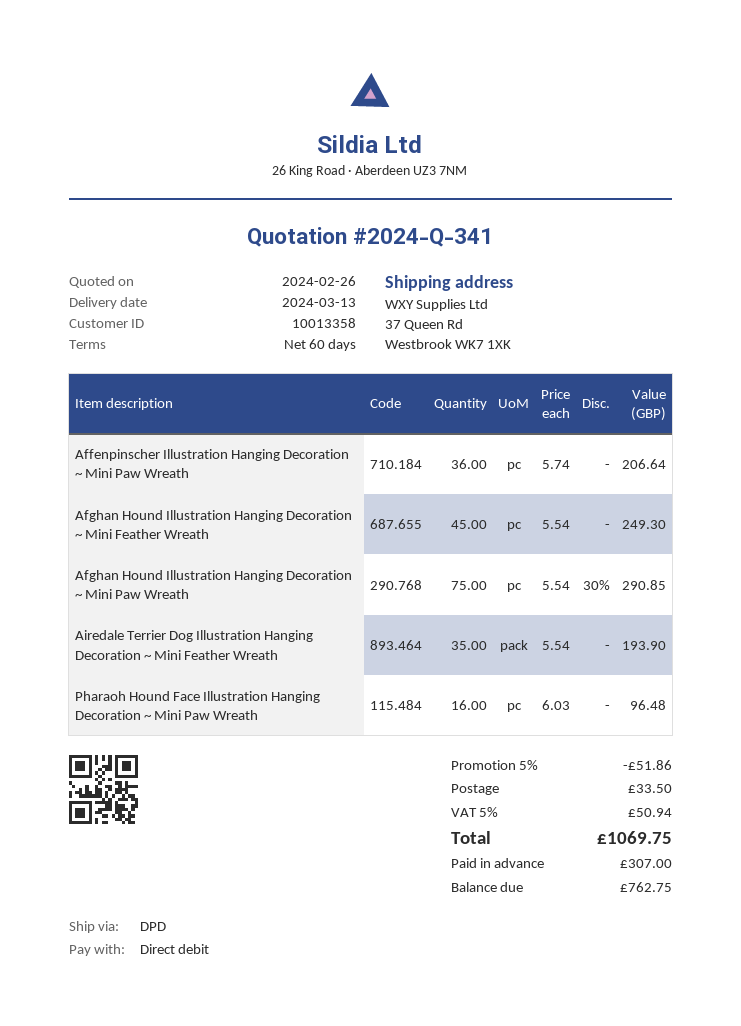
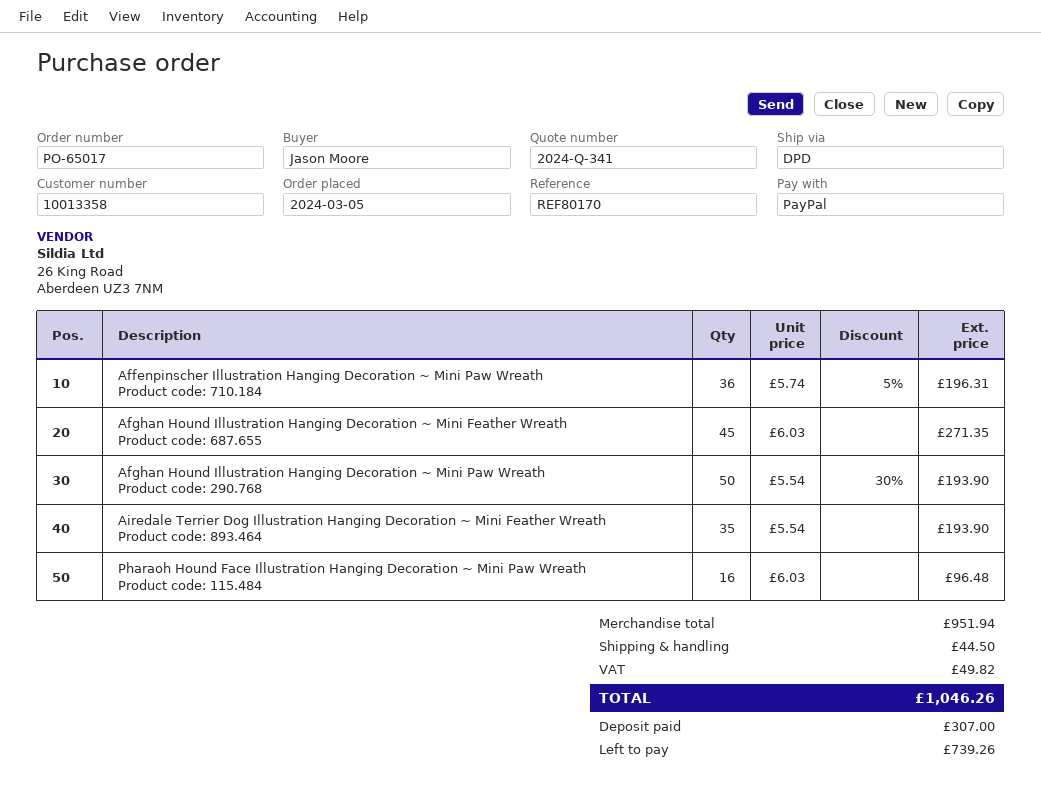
payment method: direct debit -> PayPal
Affenpinscher Illustration Hanging Decoration ~ Mini Paw Wreath: 36 x 5.74 = 206.64 -> 36 x 5.74 - 5% = 196.31
Afghan Hound Illustration Hanging Decoration ~ Mini Feather Wreath: 45 x 5.54 = 249.30 -> 45 x 6.03 = 271.35
Afghan Hound Illustration Hanging Decoration ~ Mini Paw Wreath: 75 x 5.54 - 30% = 290.85 -> 50 x 5.54 - 30% = 193.90
discount: 5% = 51.86 -> none
shipping: 33.50 -> 44.50
tax: 50.94 -> 49.82
total: 1069.75 -> 1046.26
balance: 762.75 -> 739.26

